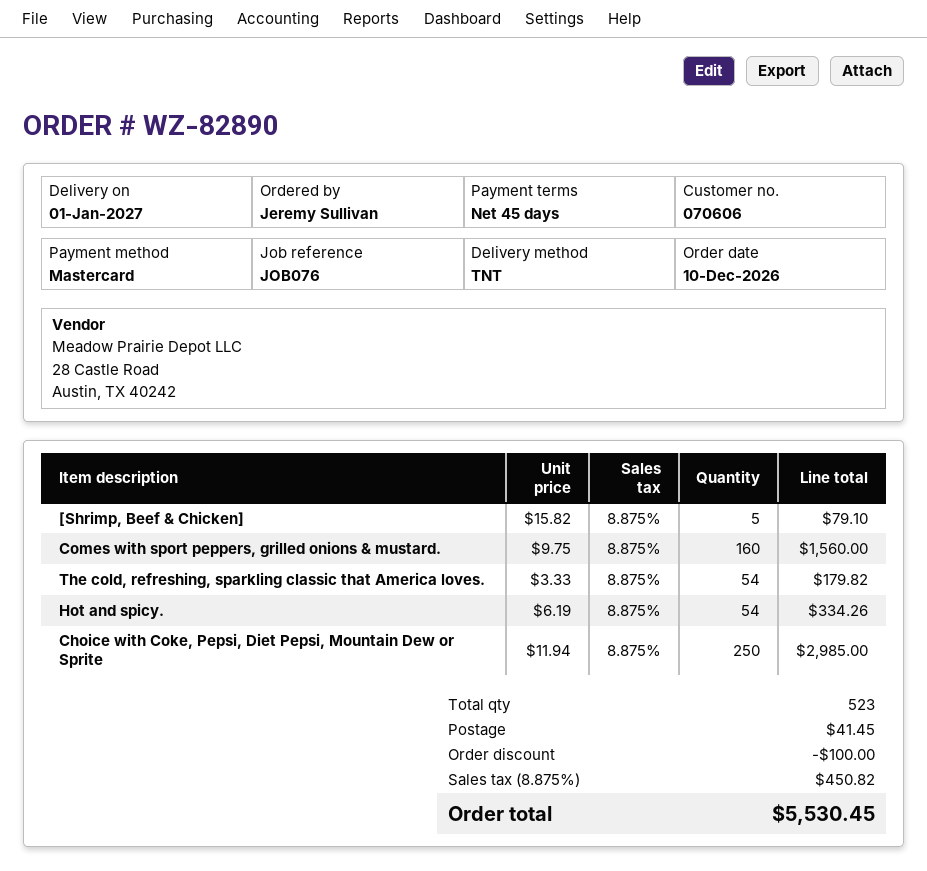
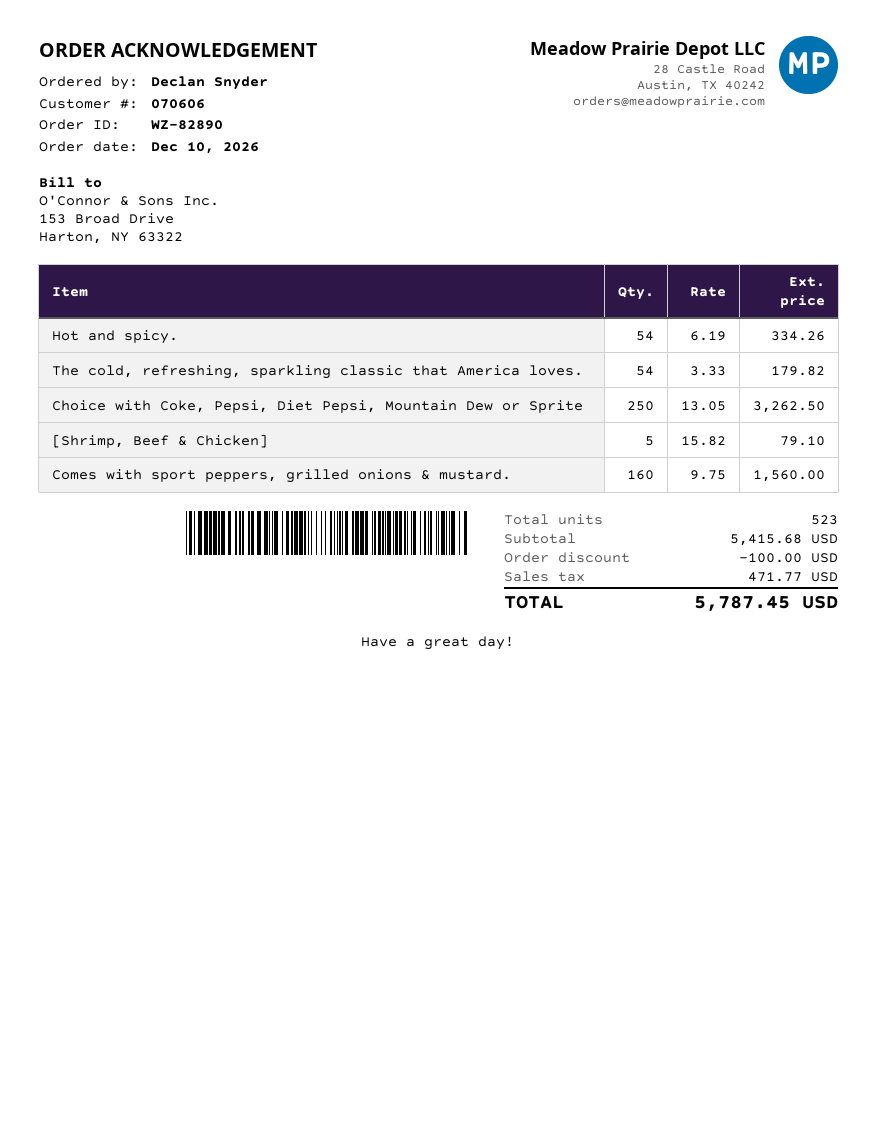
ordered by: Jeremy Sullivan -> Declan Snyder
Choice with Coke, Pepsi, Diet Pepsi, Mountain Dew or Sprite: 250 x 11.94 = 2985.00 -> 250 x 13.05 = 3262.50
shipping: 41.45 -> none
tax: 450.82 -> 471.77
total: 5530.45 -> 5787.45

